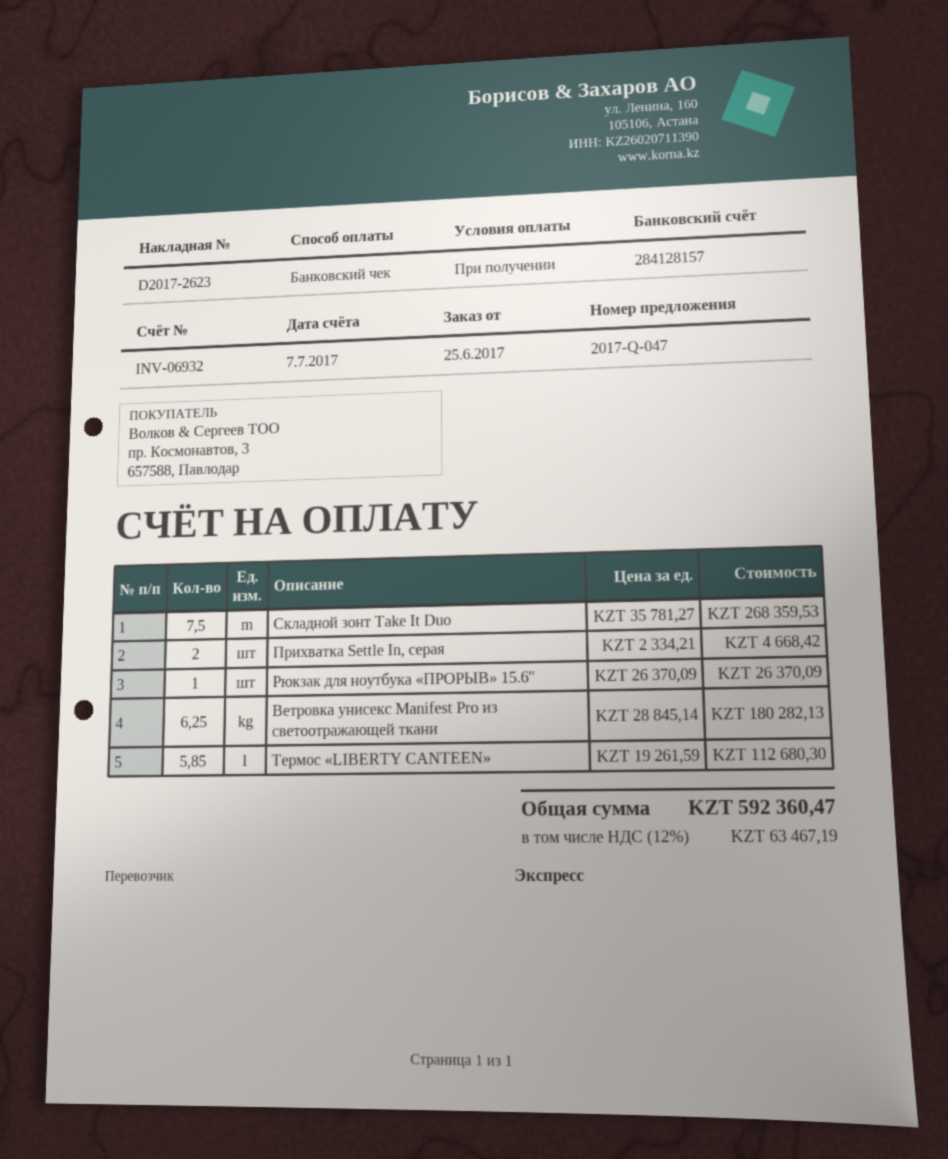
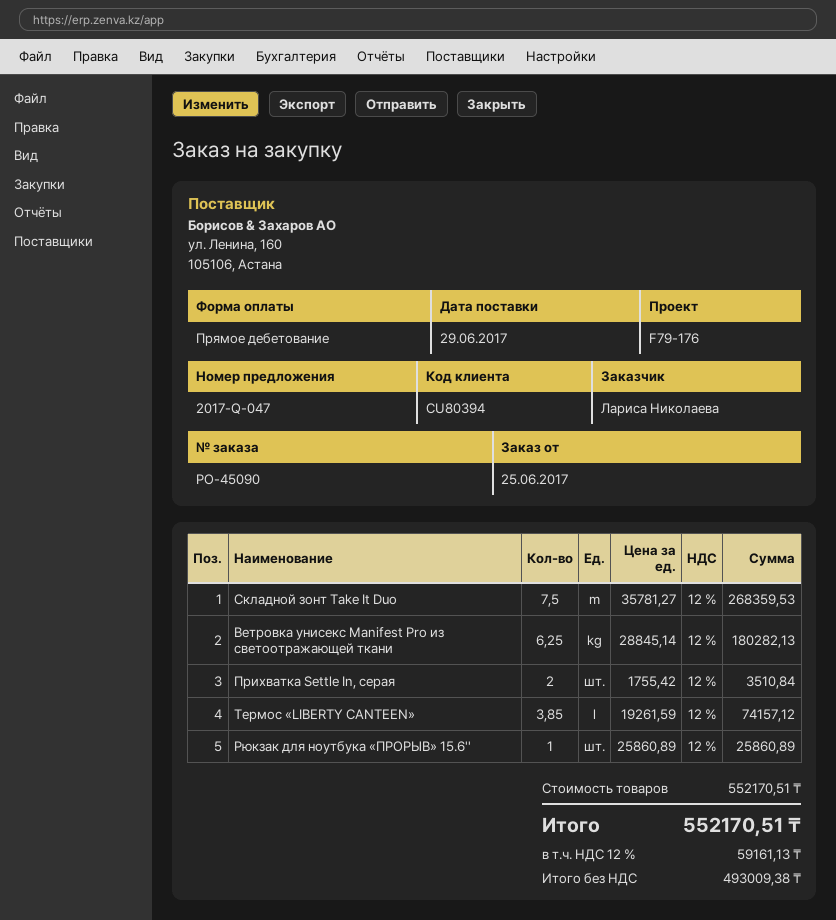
payment method: cheque -> direct debit
Прихватка Settle In, серая: 2 x 2334.21 = 4668.42 -> 2 x 1755.42 = 3510.84
Рюкзак для ноутбука «ПРОРЫВ» 15.6'': 1 x 26370.09 = 26370.09 -> 1 x 25860.89 = 25860.89
Термос «LIBERTY CANTEEN»: 5.85 x 19261.59 = 112680.30 -> 3.85 x 19261.59 = 74157.12
tax: 12% = 63467.19 -> 12% = 59161.13
total: 592360.47 -> 552170.51

